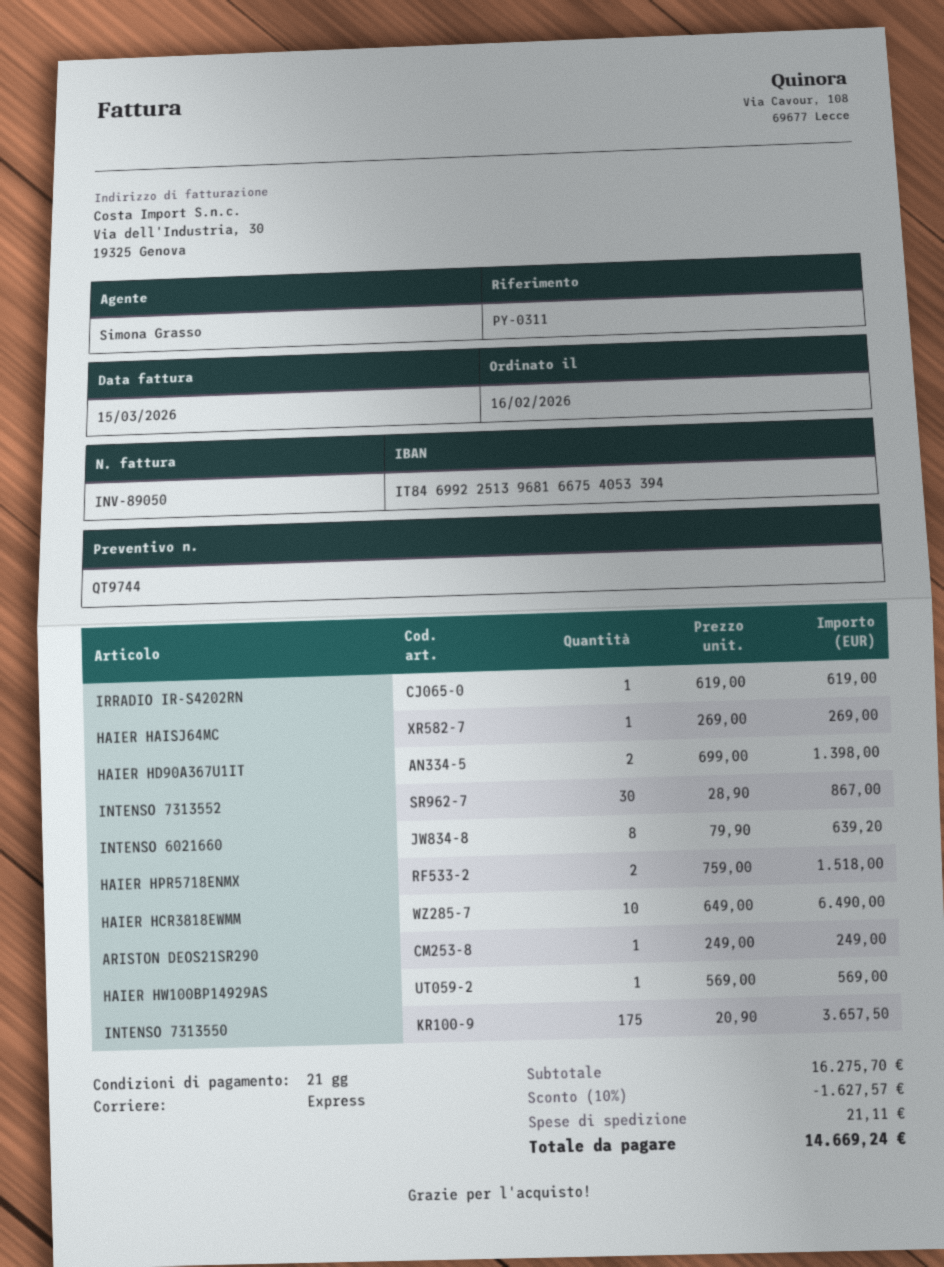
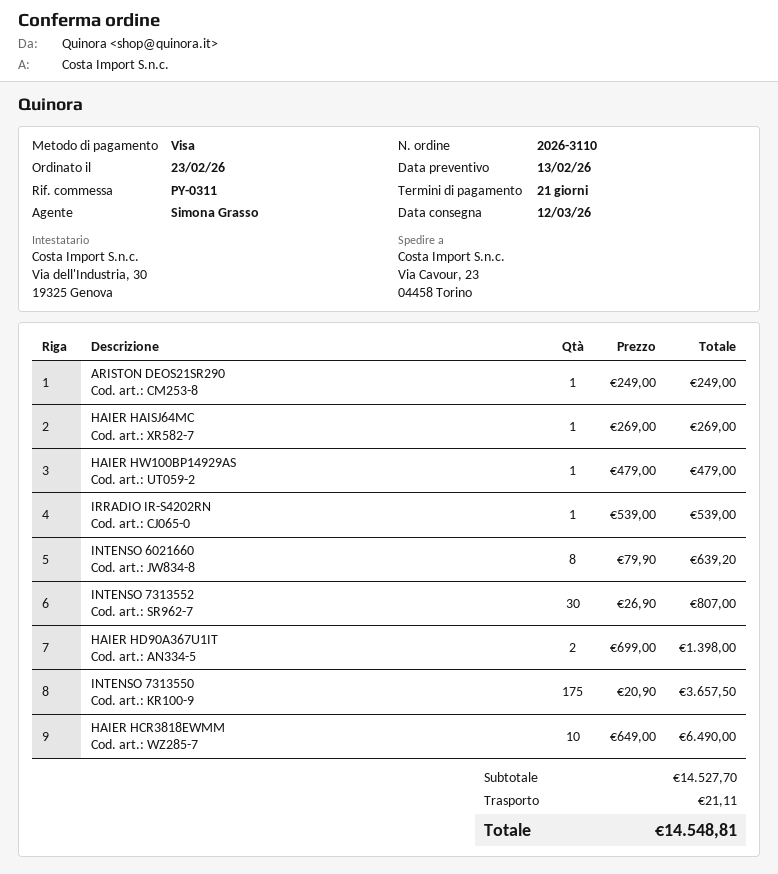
order date: 2026-02-16 -> 2026-02-23
IRRADIO IR-S4202RN: 1 x 619.00 = 619.00 -> 1 x 539.00 = 539.00
INTENSO 7313552: 30 x 28.90 = 867.00 -> 30 x 26.90 = 807.00
HAIER HPR5718ENMX: 2 x 759.00 = 1518.00 -> none
HAIER HW100BP14929AS: 1 x 569.00 = 569.00 -> 1 x 479.00 = 479.00
subtotal: 16275.70 -> 14527.70
discount: 10% = 1627.57 -> none
total: 14669.24 -> 14548.81

